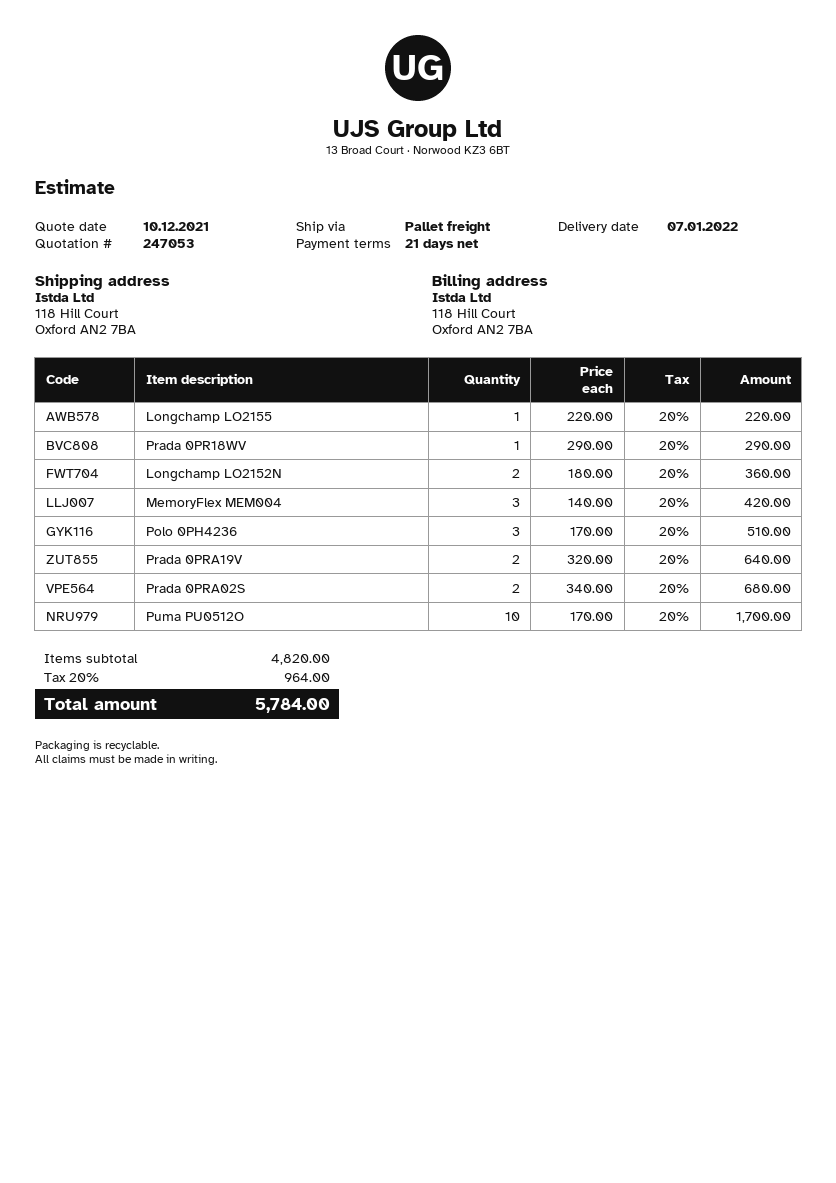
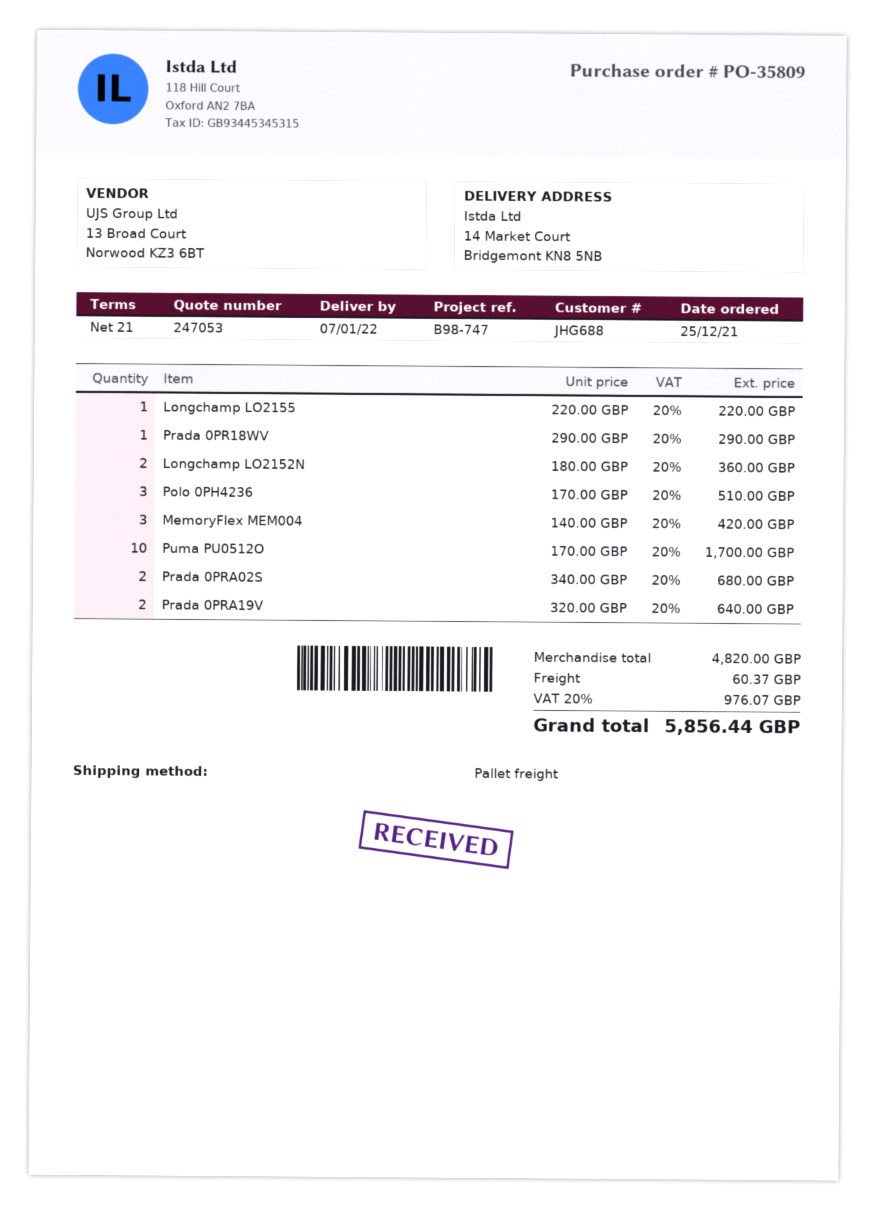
ship to: 118 Hill Court, Oxford AN2 7BA -> 14 Market Court, Bridgemont KN8 5NB
shipping: none -> 60.37
tax: 20% = 964.00 -> 20% = 976.07
total: 5784.00 -> 5856.44

